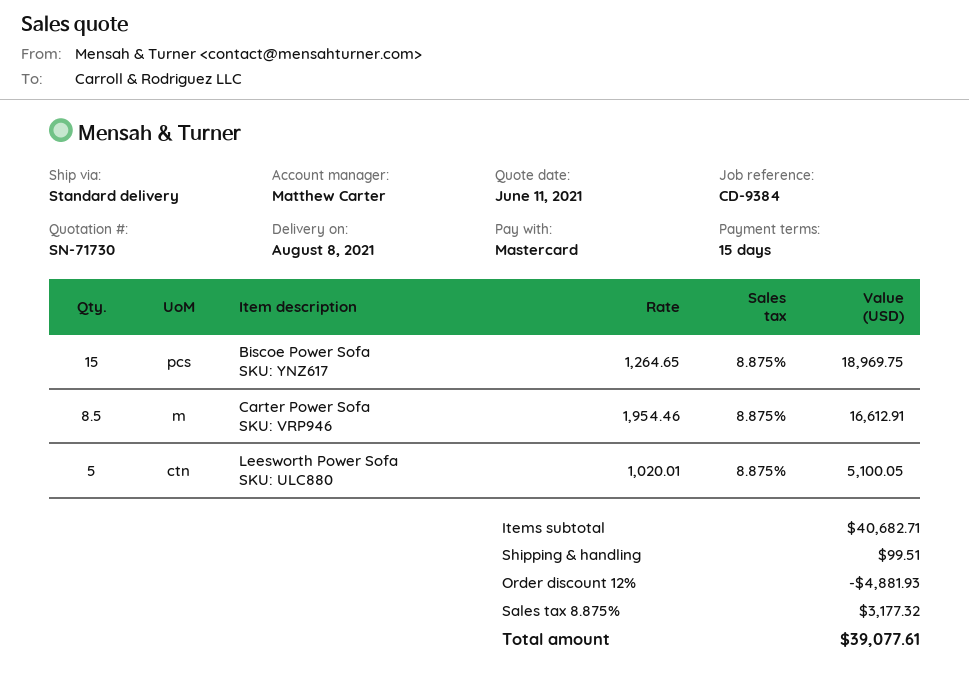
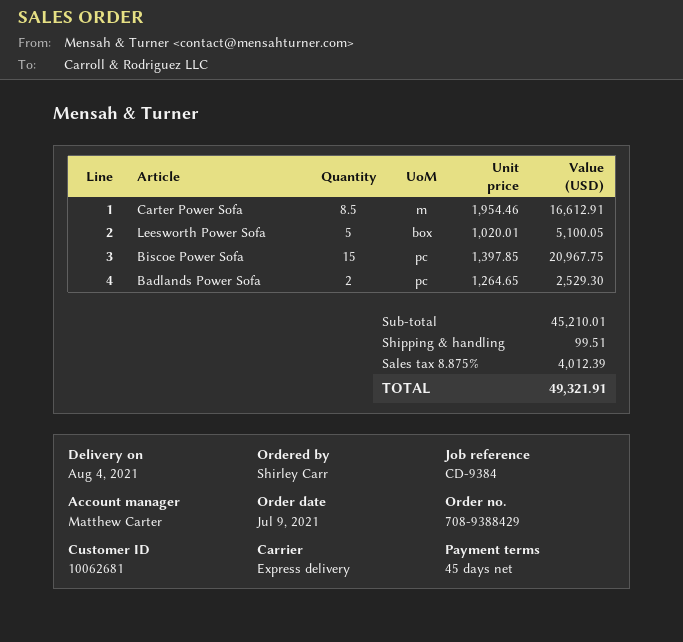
delivery date: 2021-08-08 -> 2021-08-04
payment terms: 15 days -> 45 days
shipping method: standard -> express
Biscoe Power Sofa: 15 x 1264.65 = 18969.75 -> 15 x 1397.85 = 20967.75
Badlands Power Sofa: none -> 2 x 1264.65 = 2529.30
subtotal: 40682.71 -> 45210.01
discount: 12% = 4881.93 -> none
tax: 8.875% = 3177.32 -> 8.875% = 4012.39
total: 39077.61 -> 49321.91

